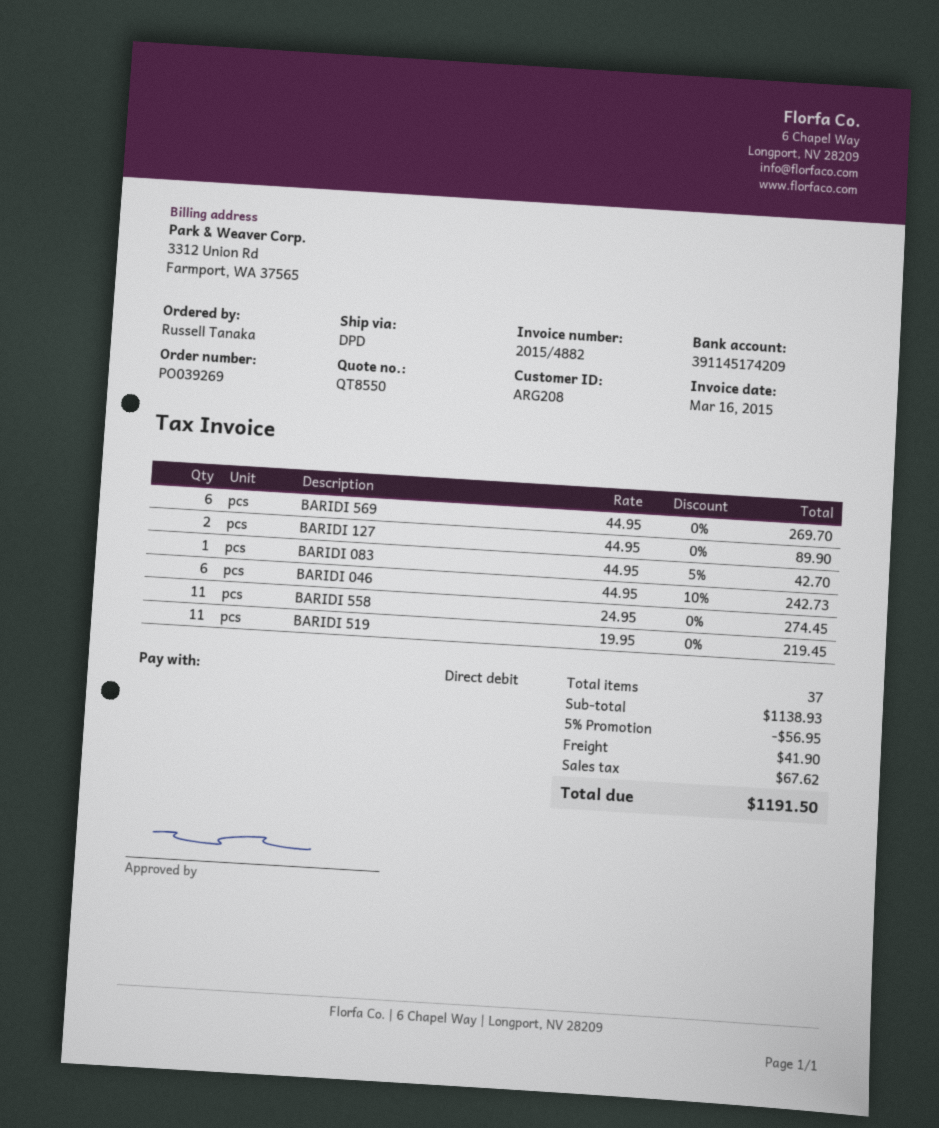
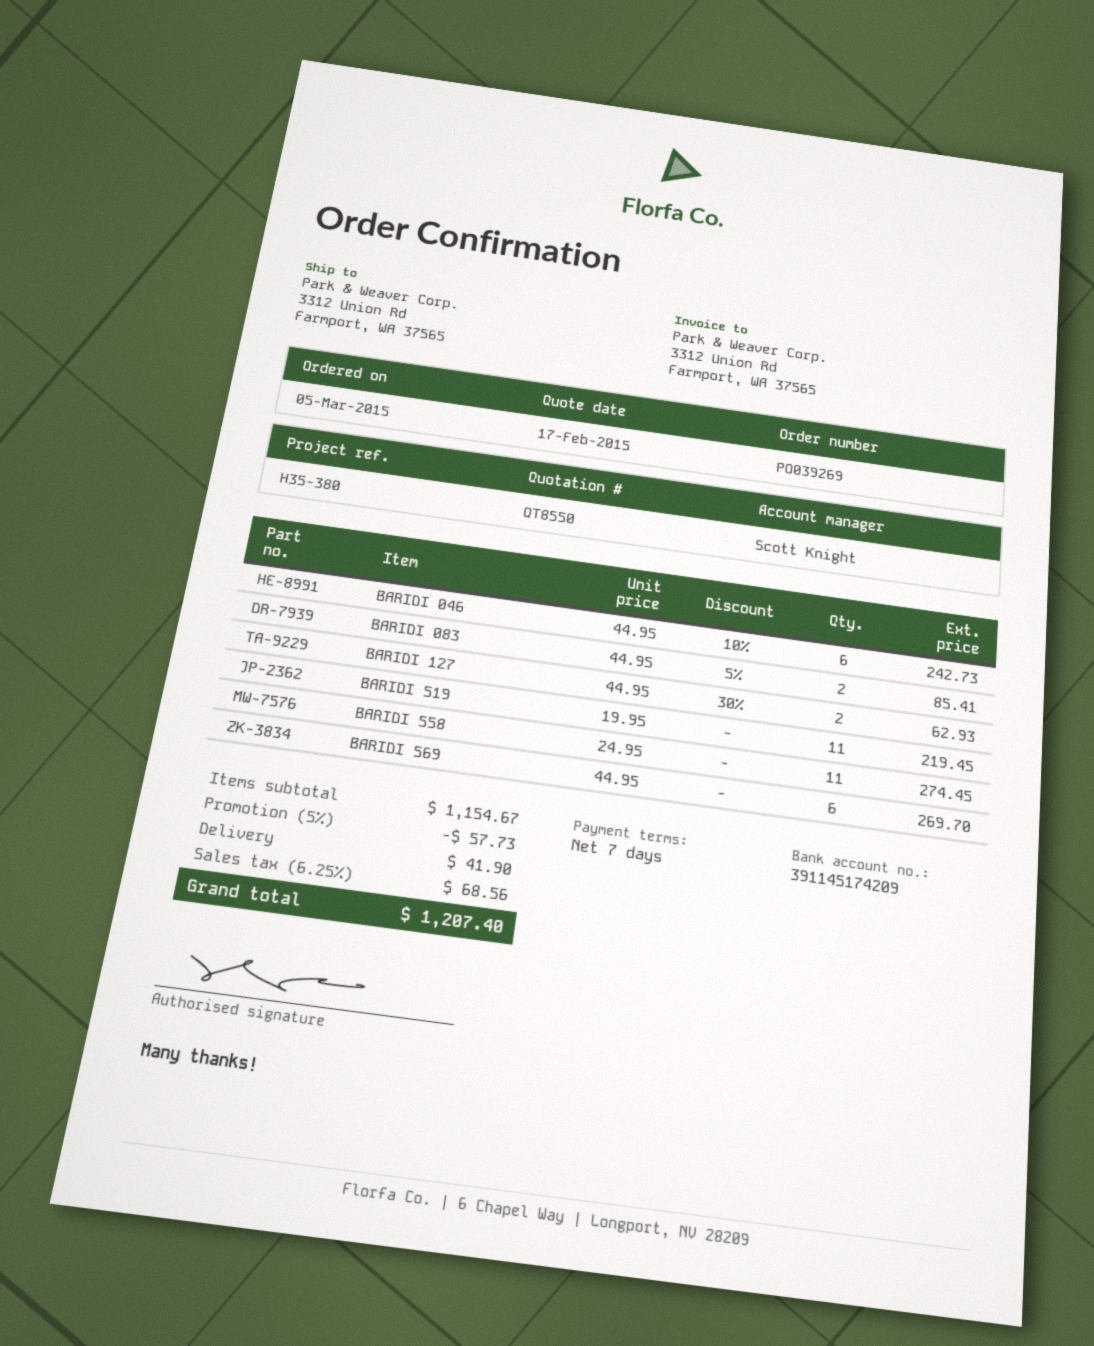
BARIDI 127: 2 x 44.95 = 89.90 -> 2 x 44.95 - 30% = 62.93
BARIDI 083: 1 x 44.95 - 5% = 42.70 -> 2 x 44.95 - 5% = 85.41
subtotal: 1138.93 -> 1154.67
discount: 5% = 56.95 -> 5% = 57.73
tax: 67.62 -> 68.56
total: 1191.50 -> 1207.40

